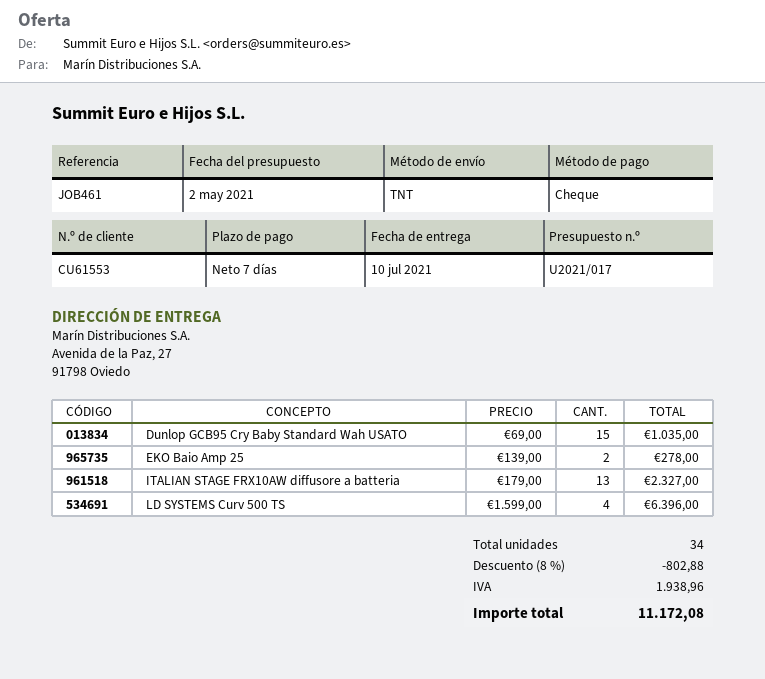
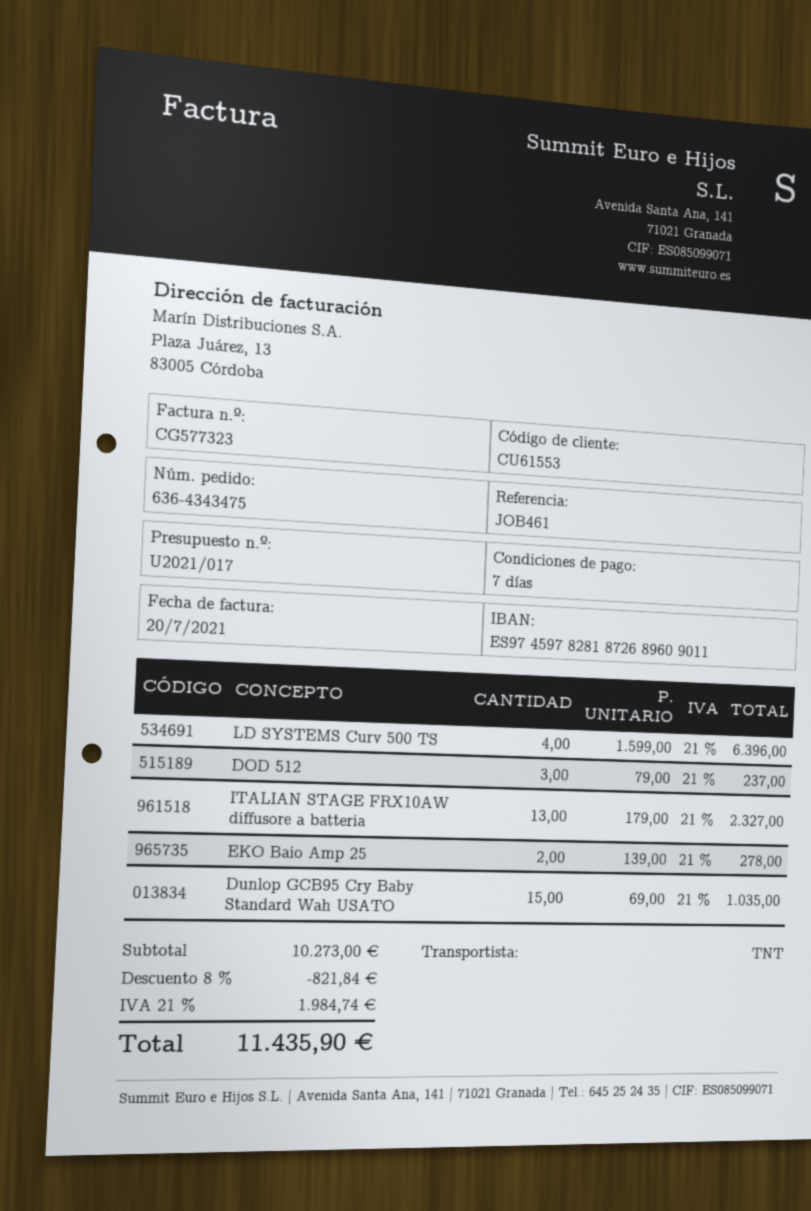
DOD 512: none -> 3 x 79.00 = 237.00
discount: 8% = 802.88 -> 8% = 821.84
tax: 1938.96 -> 1984.74
total: 11172.08 -> 11435.90

